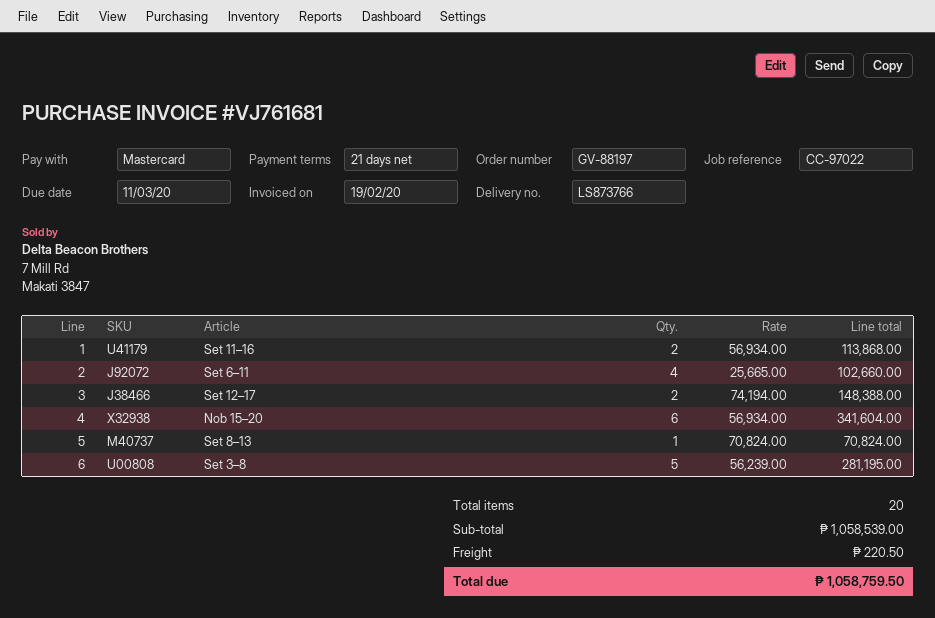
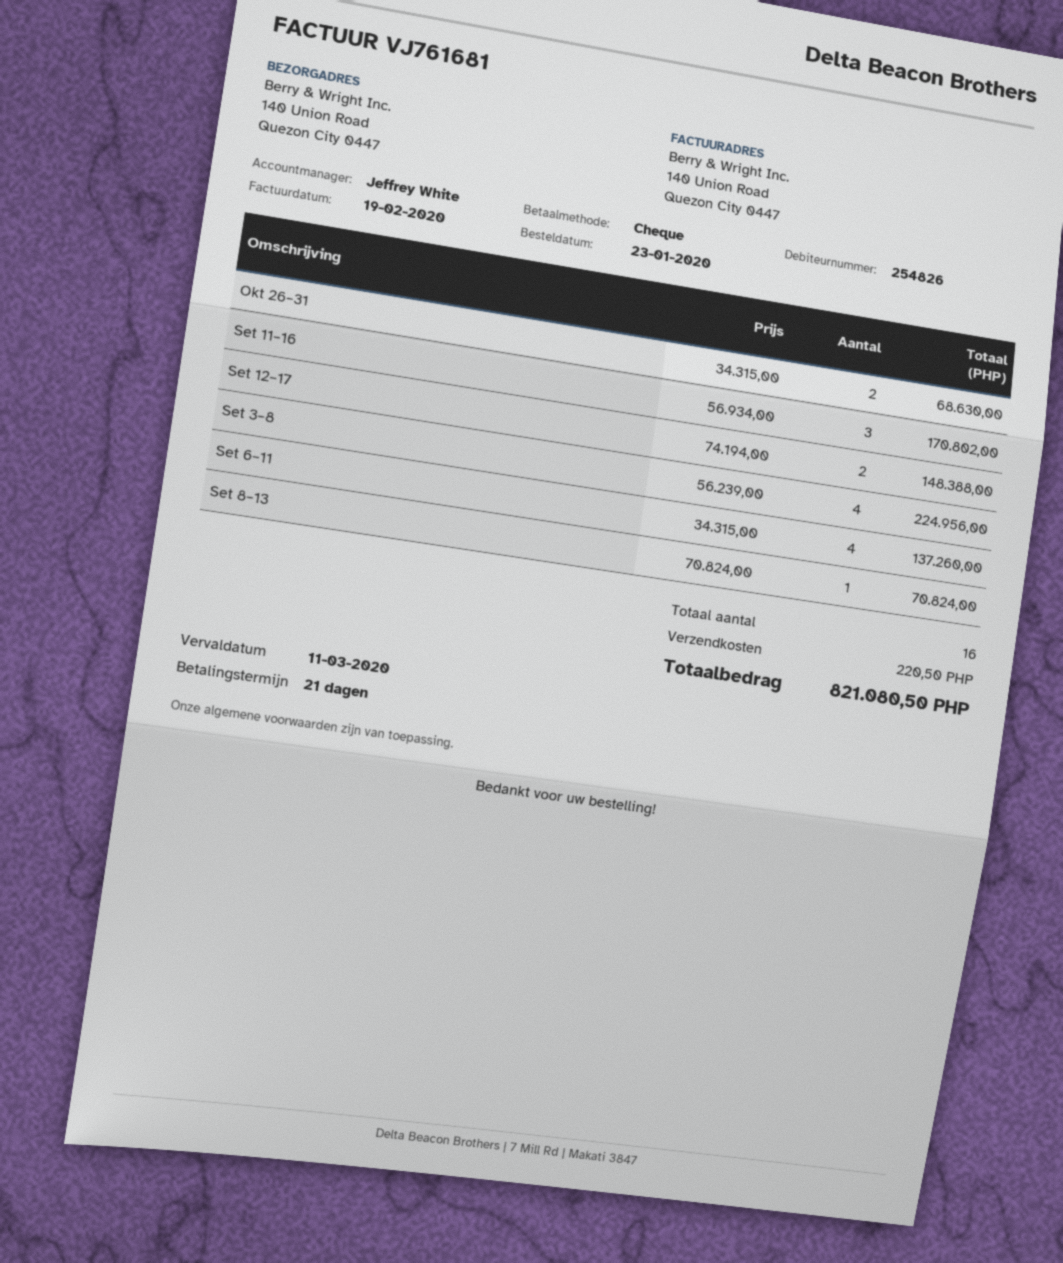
payment method: Mastercard -> cheque
Set 11–16: 2 x 56934.00 = 113868.00 -> 3 x 56934.00 = 170802.00
Set 6–11: 4 x 25665.00 = 102660.00 -> 4 x 34315.00 = 137260.00
Nob 15–20: 6 x 56934.00 = 341604.00 -> none
Set 3–8: 5 x 56239.00 = 281195.00 -> 4 x 56239.00 = 224956.00
Okt 26–31: none -> 2 x 34315.00 = 68630.00
total quantity: 20 -> 16
total: 1058759.50 -> 821080.50

